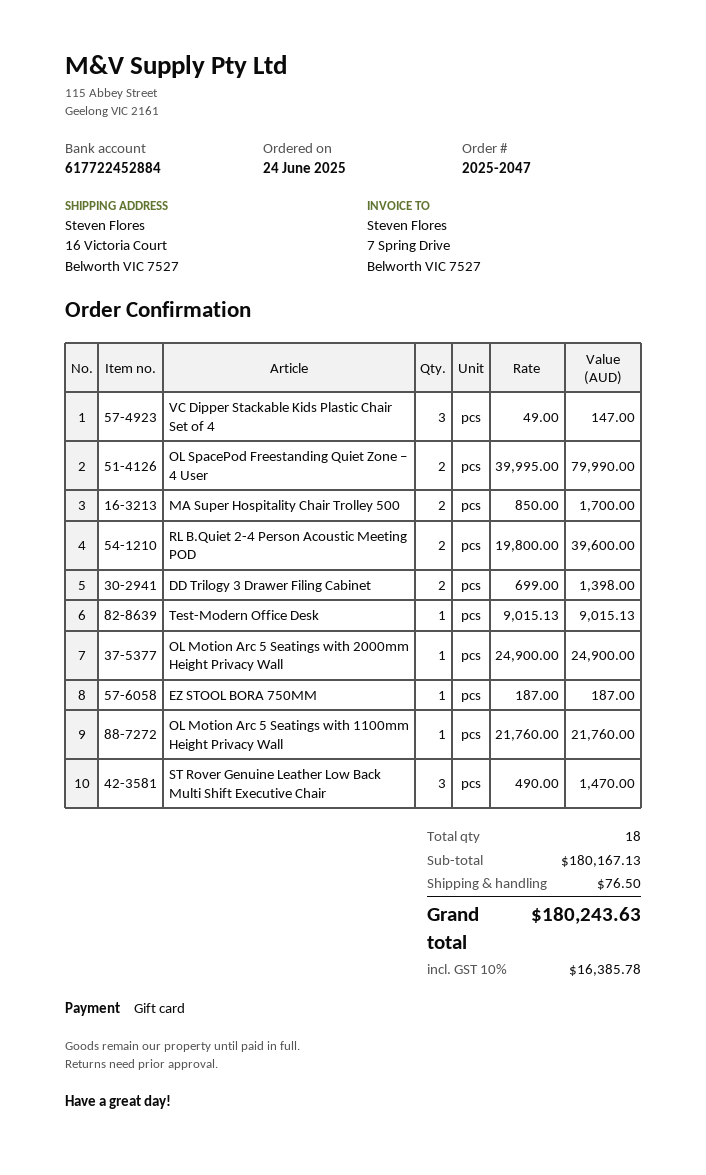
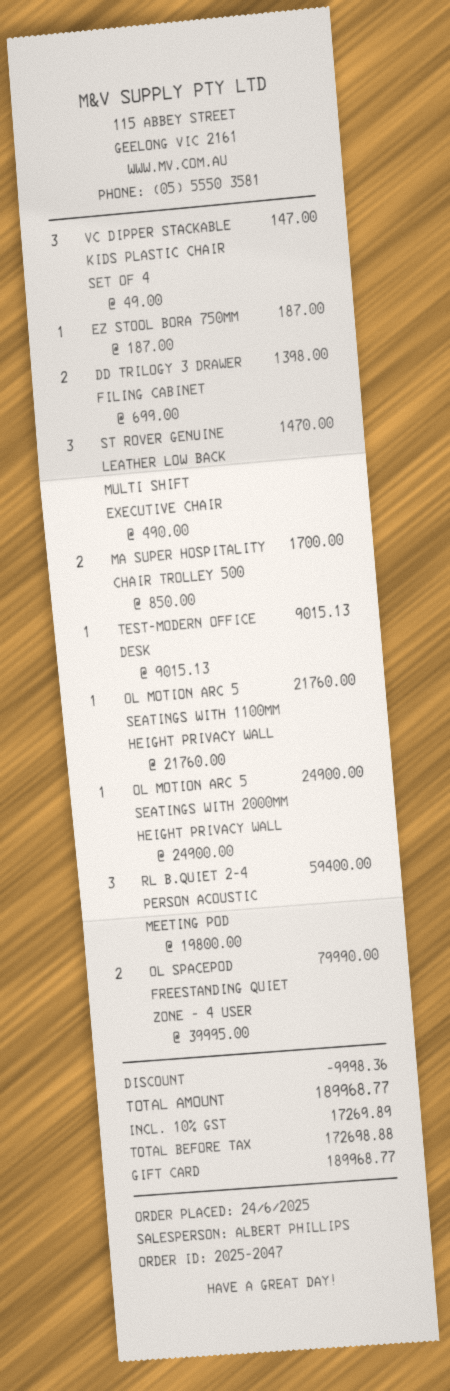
RL B.Quiet 2-4 Person Acoustic Meeting POD: 2 x 19800.00 = 39600.00 -> 3 x 19800.00 = 59400.00
discount: none -> 9998.36
shipping: 76.50 -> none
tax: 10% = 16385.78 -> 10% = 17269.89
total: 180243.63 -> 189968.77

